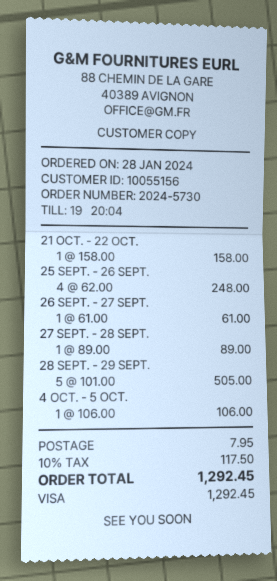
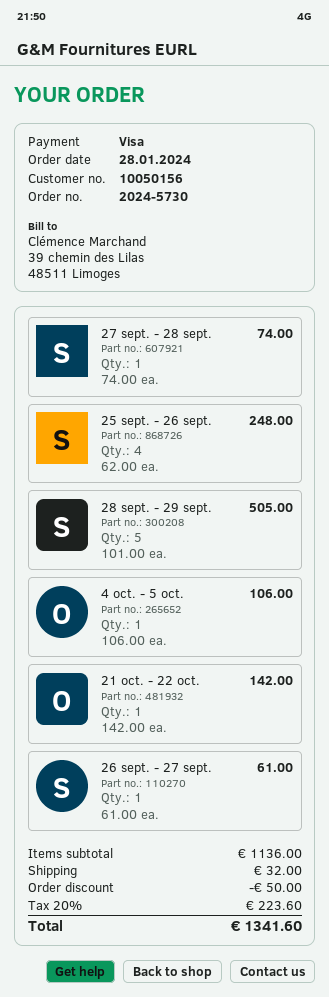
customer number: 10055156 -> 10050156
21 OCT. - 22 OCT.: 1 x 158.00 = 158.00 -> 1 x 142.00 = 142.00
27 SEPT. - 28 SEPT.: 1 x 89.00 = 89.00 -> 1 x 74.00 = 74.00
discount: none -> 50.00
shipping: 7.95 -> 32.00
tax: 10% = 117.50 -> 20% = 223.60
total: 1292.45 -> 1341.60

